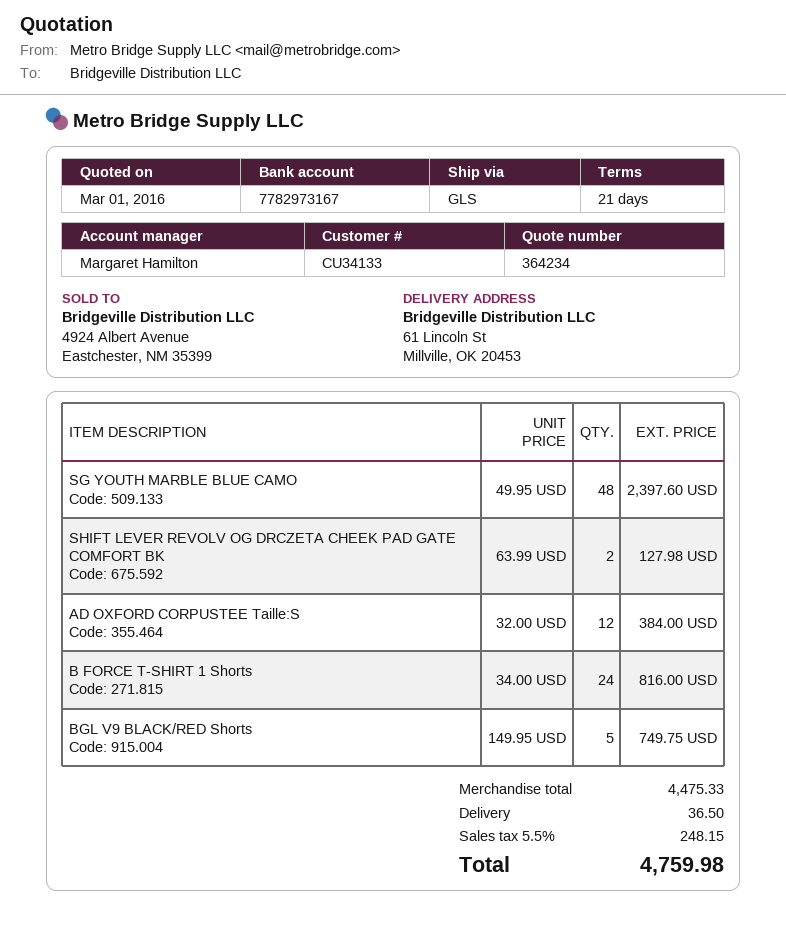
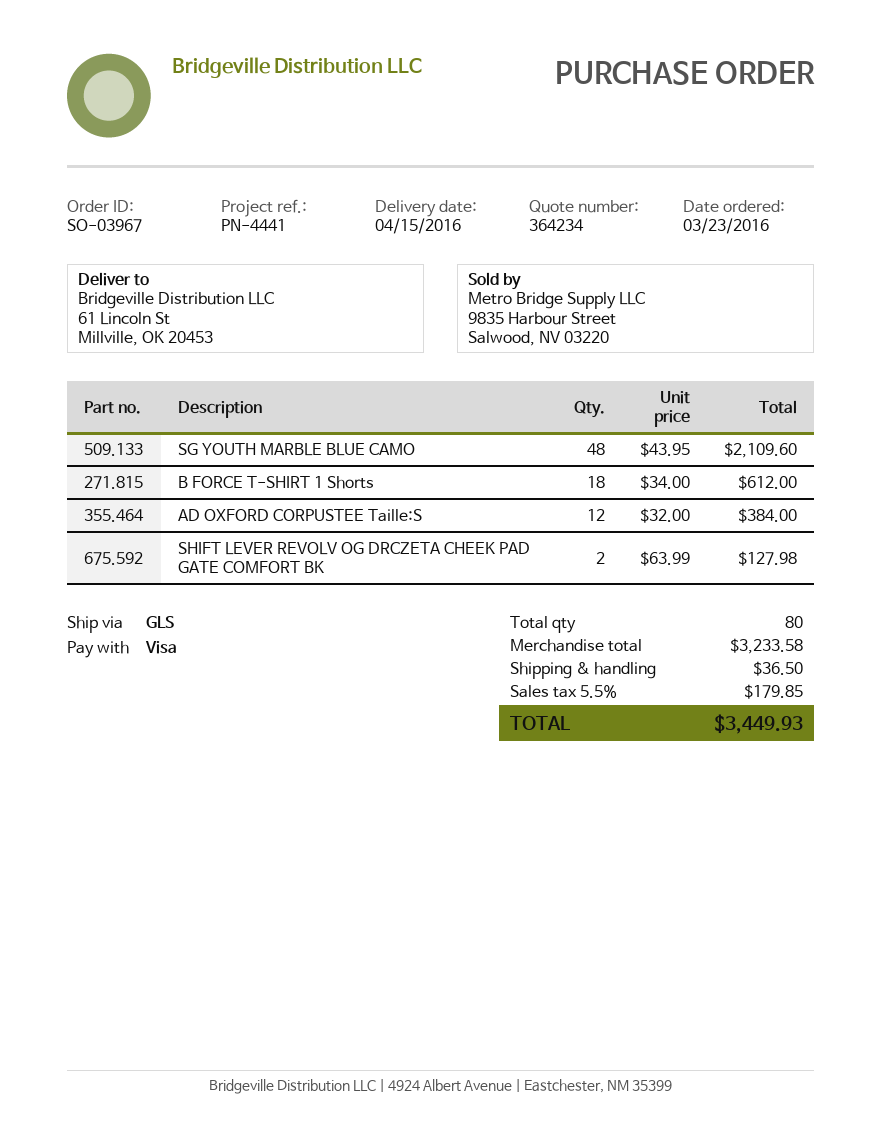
SG YOUTH MARBLE BLUE CAMO: 48 x 49.95 = 2397.60 -> 48 x 43.95 = 2109.60
B FORCE T-SHIRT 1 Shorts: 24 x 34.00 = 816.00 -> 18 x 34.00 = 612.00
BGL V9 BLACK/RED Shorts: 5 x 149.95 = 749.75 -> none
subtotal: 4475.33 -> 3233.58
tax: 5.5% = 248.15 -> 5.5% = 179.85
total: 4759.98 -> 3449.93

